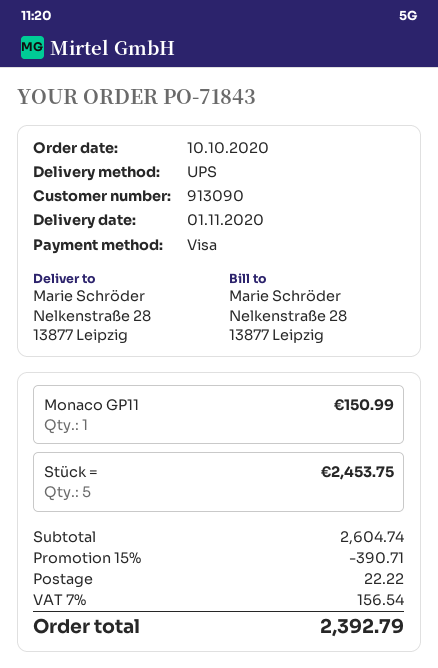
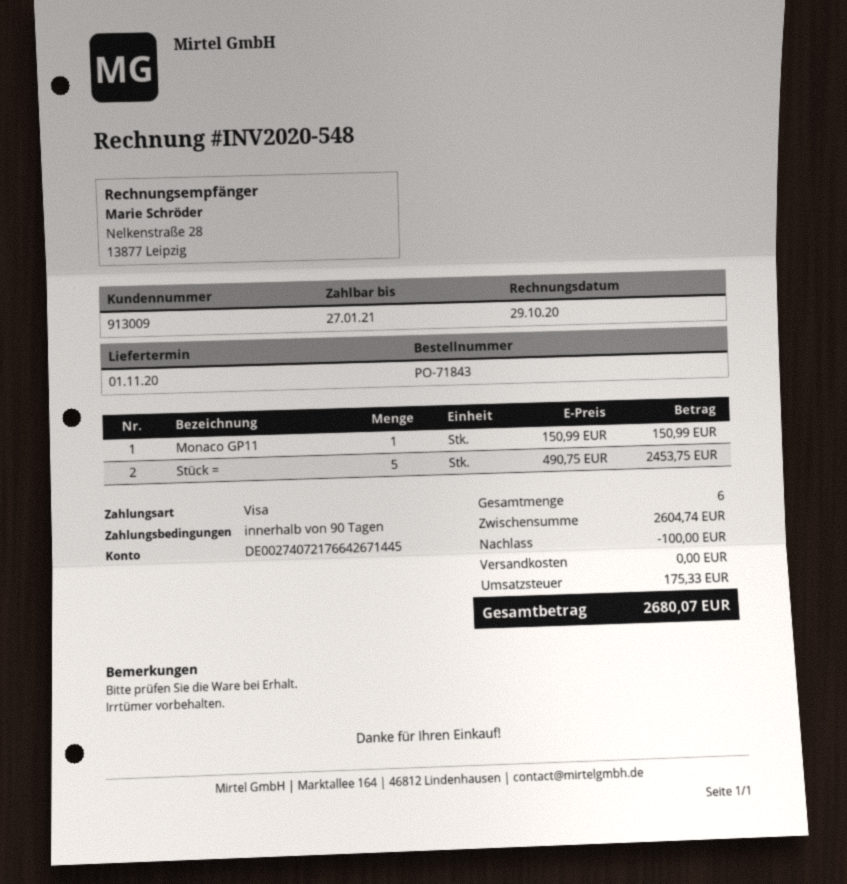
customer number: 913090 -> 913009
discount: 390.71 -> 100.00
shipping: 22.22 -> 0.00
tax: 156.54 -> 175.33
total: 2392.79 -> 2680.07

